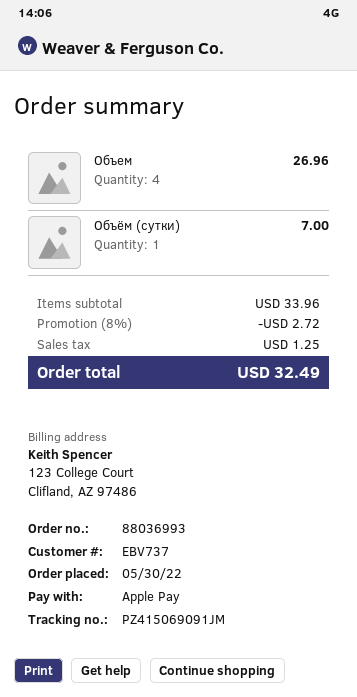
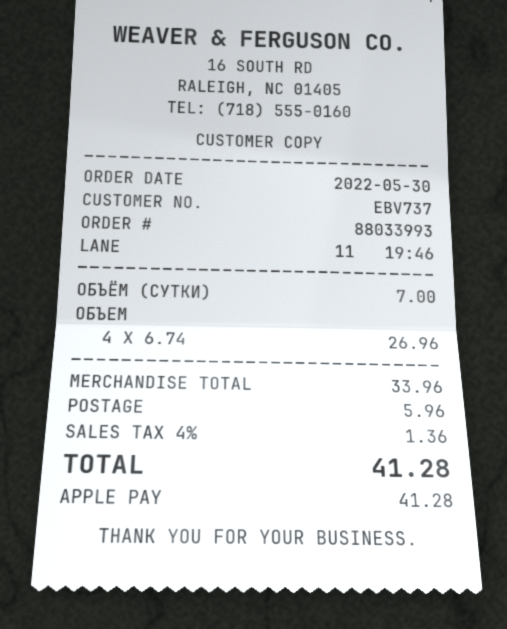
order number: 88036993 -> 88033993
discount: 8% = 2.72 -> none
shipping: none -> 5.96
tax: 1.25 -> 1.36
total: 32.49 -> 41.28

